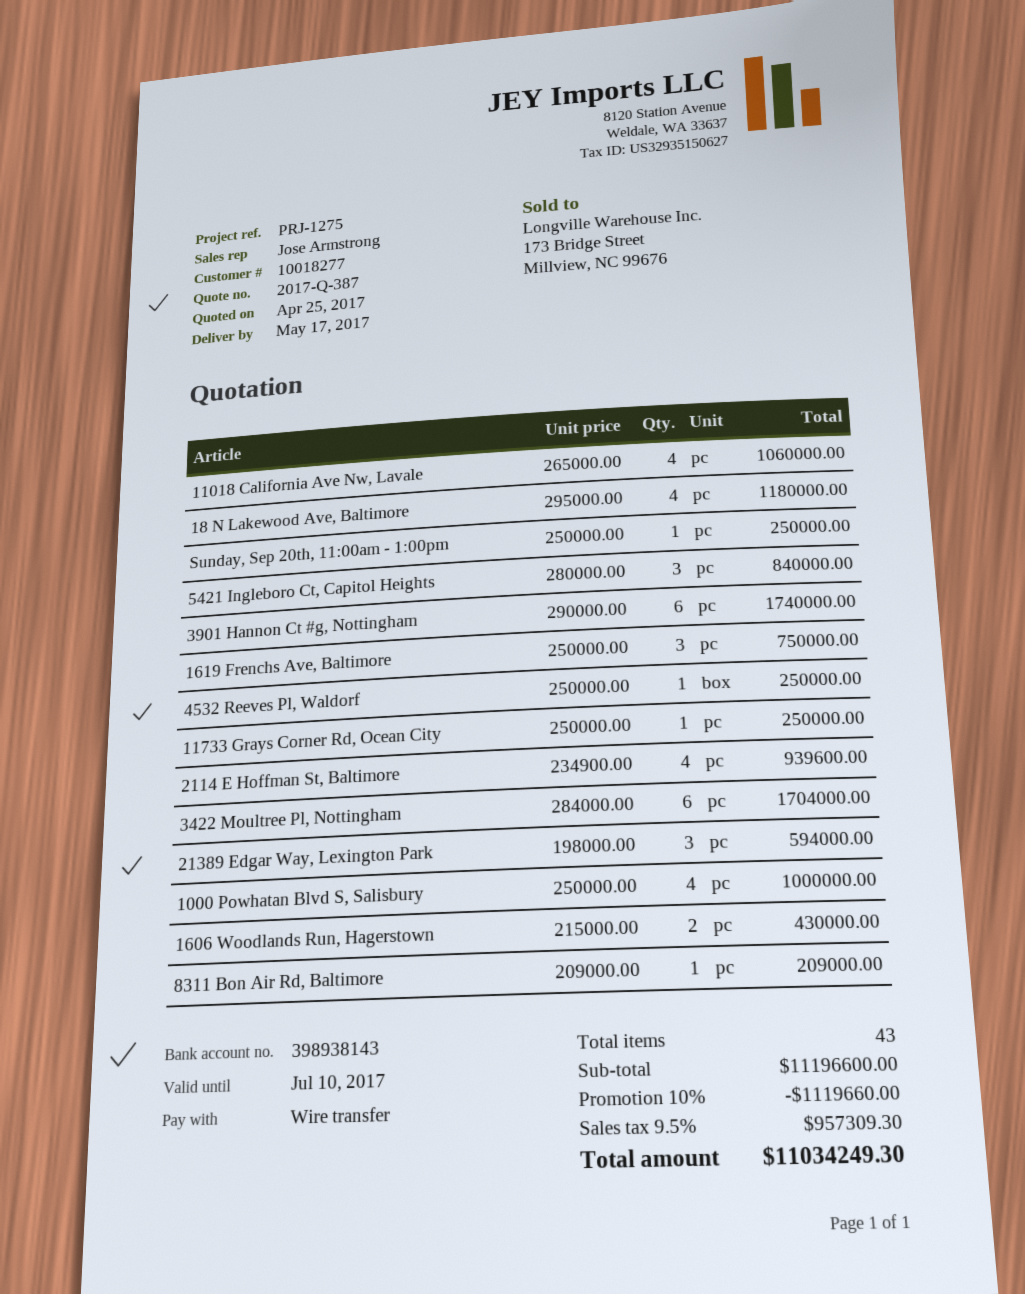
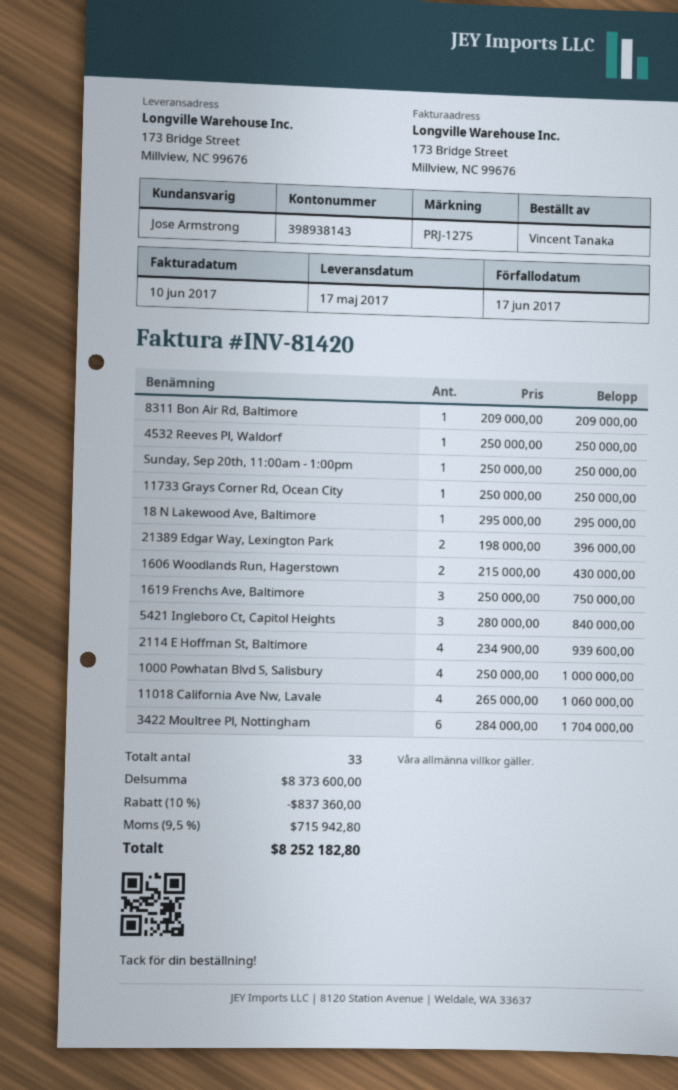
18 N Lakewood Ave, Baltimore: 4 x 295000.00 = 1180000.00 -> 1 x 295000.00 = 295000.00
3901 Hannon Ct #g, Nottingham: 6 x 290000.00 = 1740000.00 -> none
21389 Edgar Way, Lexington Park: 3 x 198000.00 = 594000.00 -> 2 x 198000.00 = 396000.00
total quantity: 43 -> 33
subtotal: 11196600.00 -> 8373600.00
discount: 10% = 1119660.00 -> 10% = 837360.00
tax: 9.5% = 957309.30 -> 9.5% = 715942.80
total: 11034249.30 -> 8252182.80

